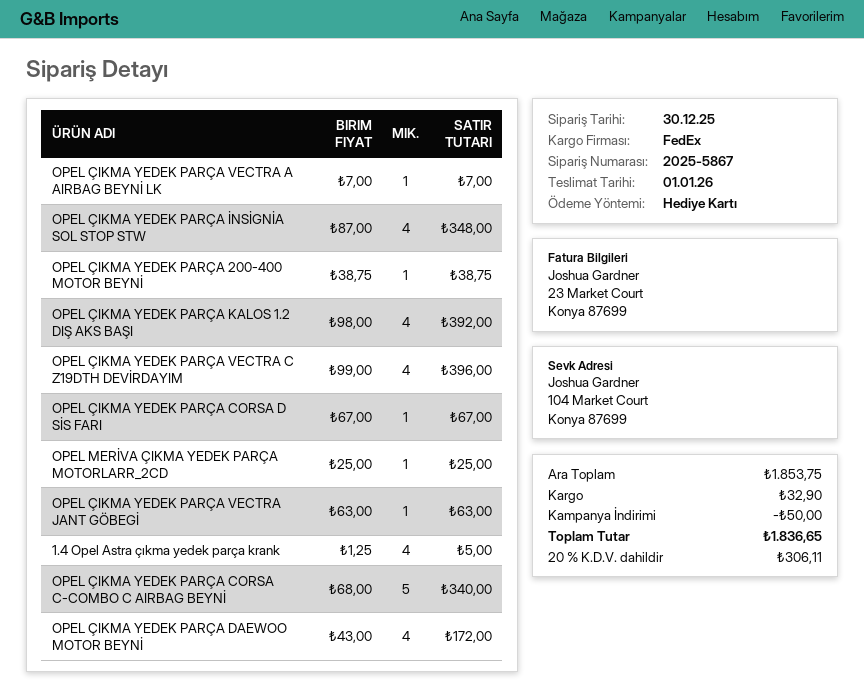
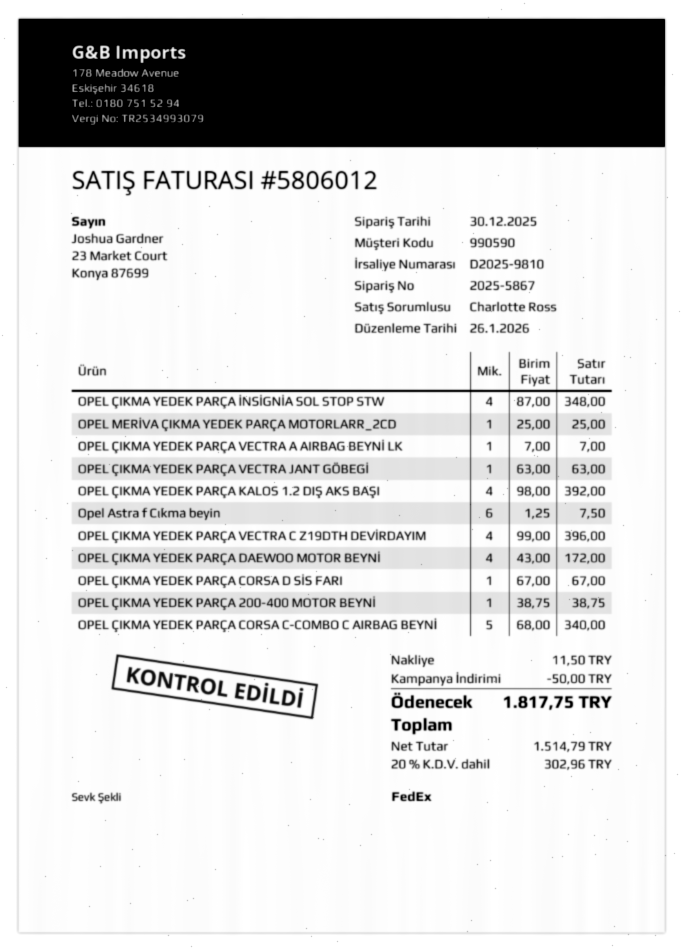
1.4 Opel Astra çıkma yedek parça krank: 4 x 1.25 = 5.00 -> none
Opel Astra f Cıkma beyin: none -> 6 x 1.25 = 7.50
shipping: 32.90 -> 11.50
tax: 20% = 306.11 -> 20% = 302.96
total: 1836.65 -> 1817.75

